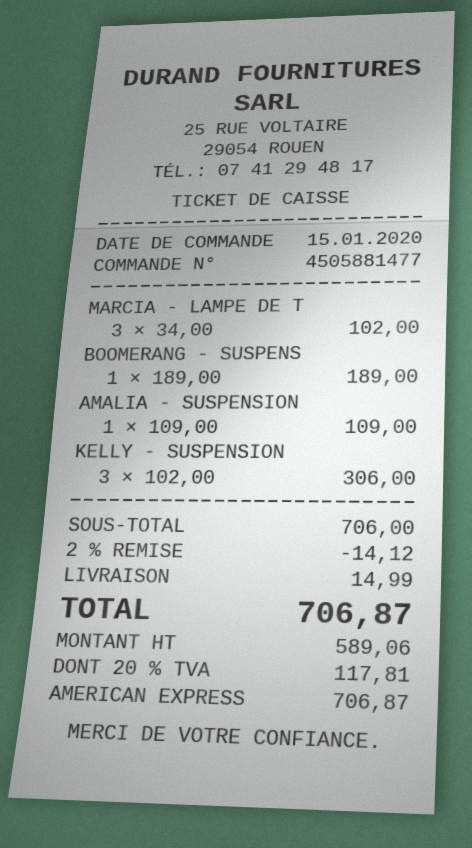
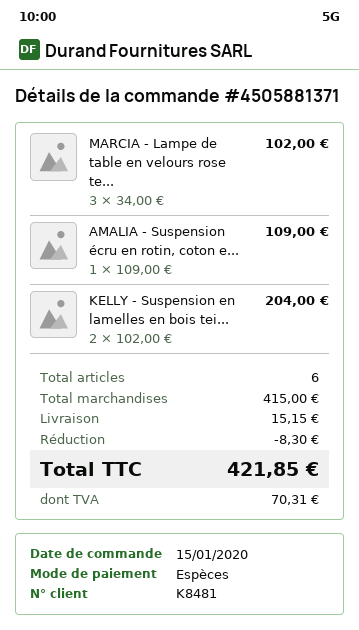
order number: 4505881477 -> 4505881371
payment method: American Express -> cash
BOOMERANG - SUSPENS: 1 x 189.00 = 189.00 -> none
KELLY - SUSPENSION: 3 x 102.00 = 306.00 -> 2 x 102.00 = 204.00
subtotal: 706.00 -> 415.00
discount: 14.12 -> 8.30
shipping: 14.99 -> 15.15
tax: 117.81 -> 70.31
total: 706.87 -> 421.85

